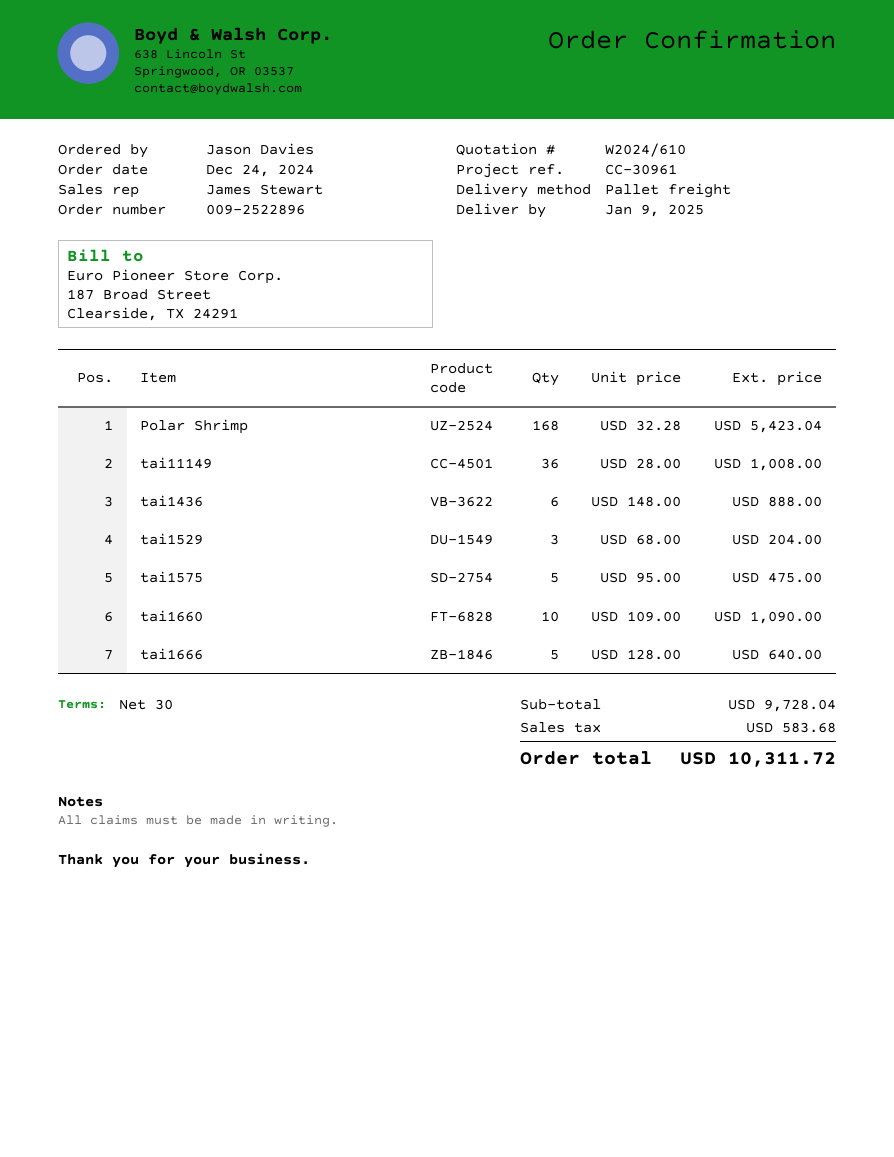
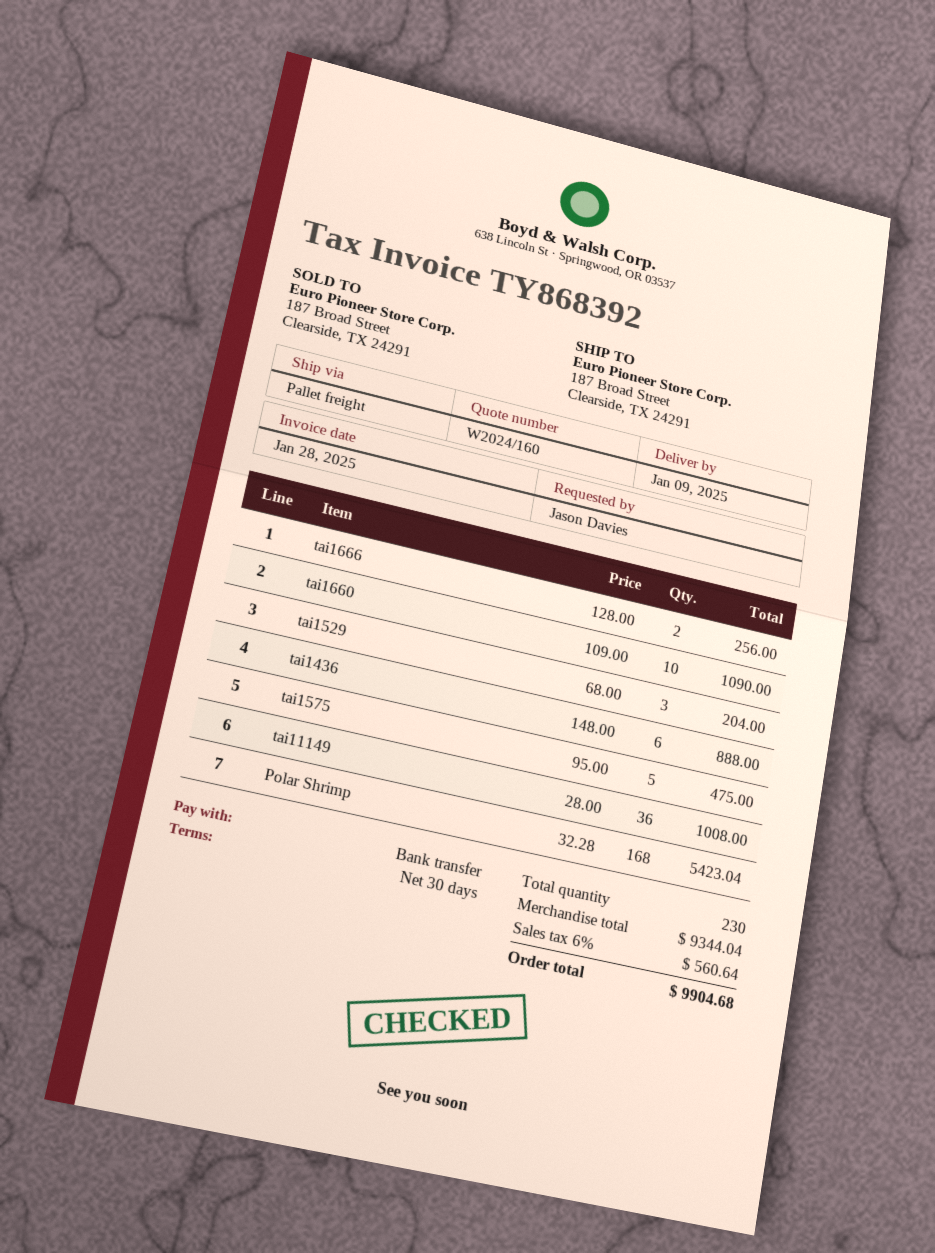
quote number: W2024/610 -> W2024/160
tai1666: 5 x 128.00 = 640.00 -> 2 x 128.00 = 256.00
subtotal: 9728.04 -> 9344.04
tax: 583.68 -> 560.64
total: 10311.72 -> 9904.68

